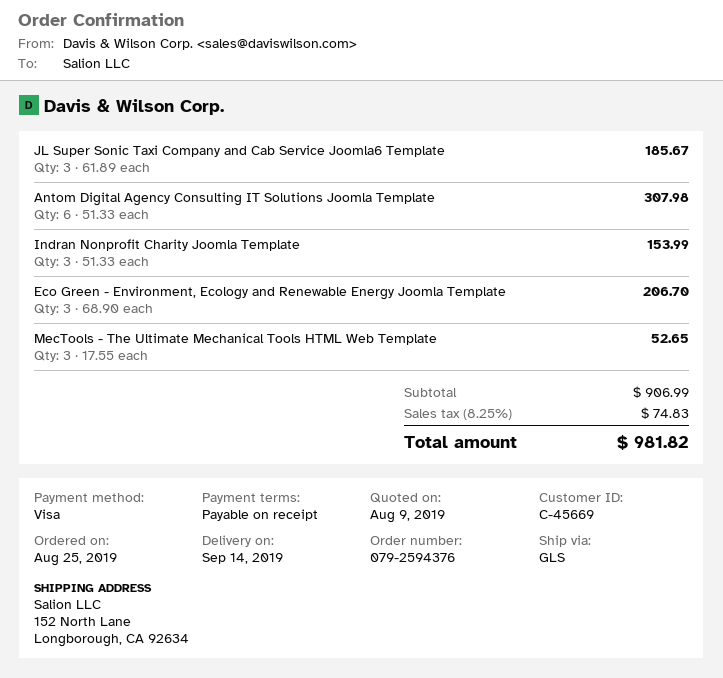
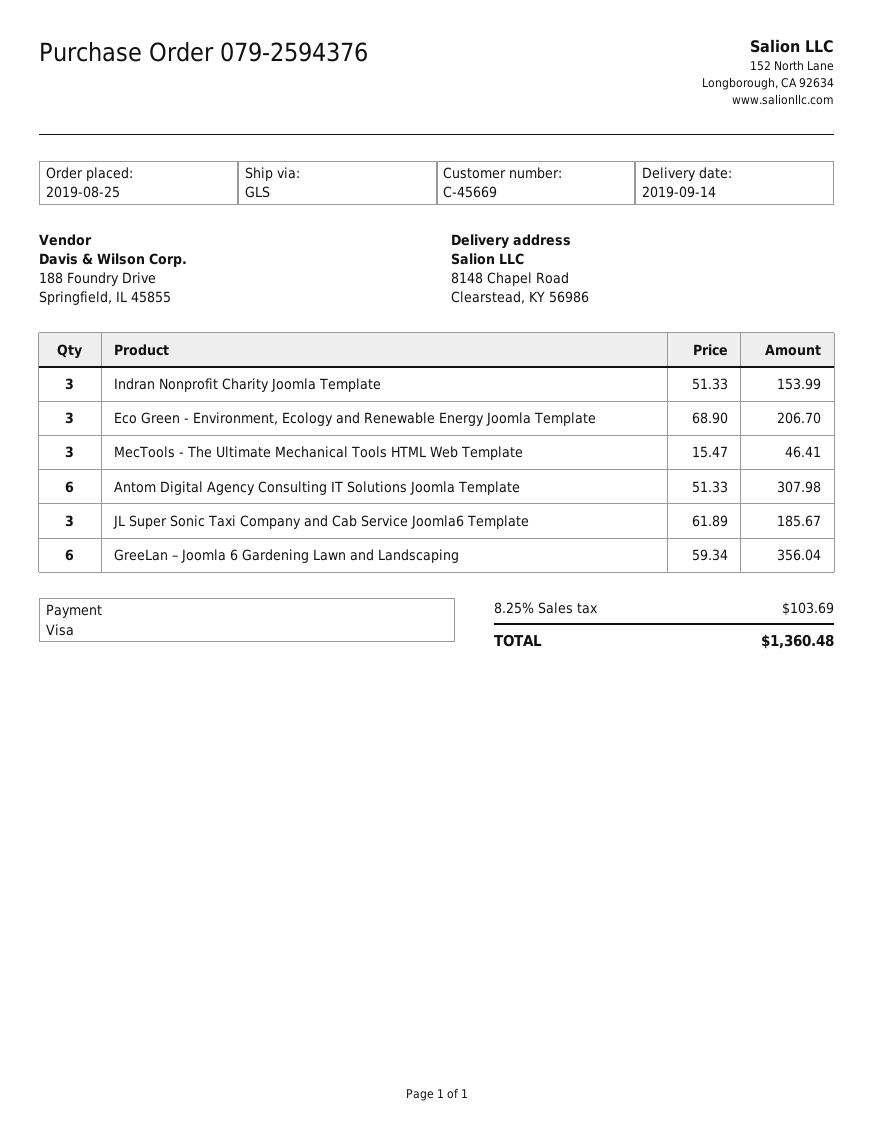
ship to: 152 North Lane, Longborough, CA 92634 -> 8148 Chapel Road, Clearstead, KY 56986
MecTools - The Ultimate Mechanical Tools HTML Web Template: 3 x 17.55 = 52.65 -> 3 x 15.47 = 46.41
GreeLan – Joomla 6 Gardening Lawn and Landscaping: none -> 6 x 59.34 = 356.04
tax: 8.25% = 74.83 -> 8.25% = 103.69
total: 981.82 -> 1360.48

